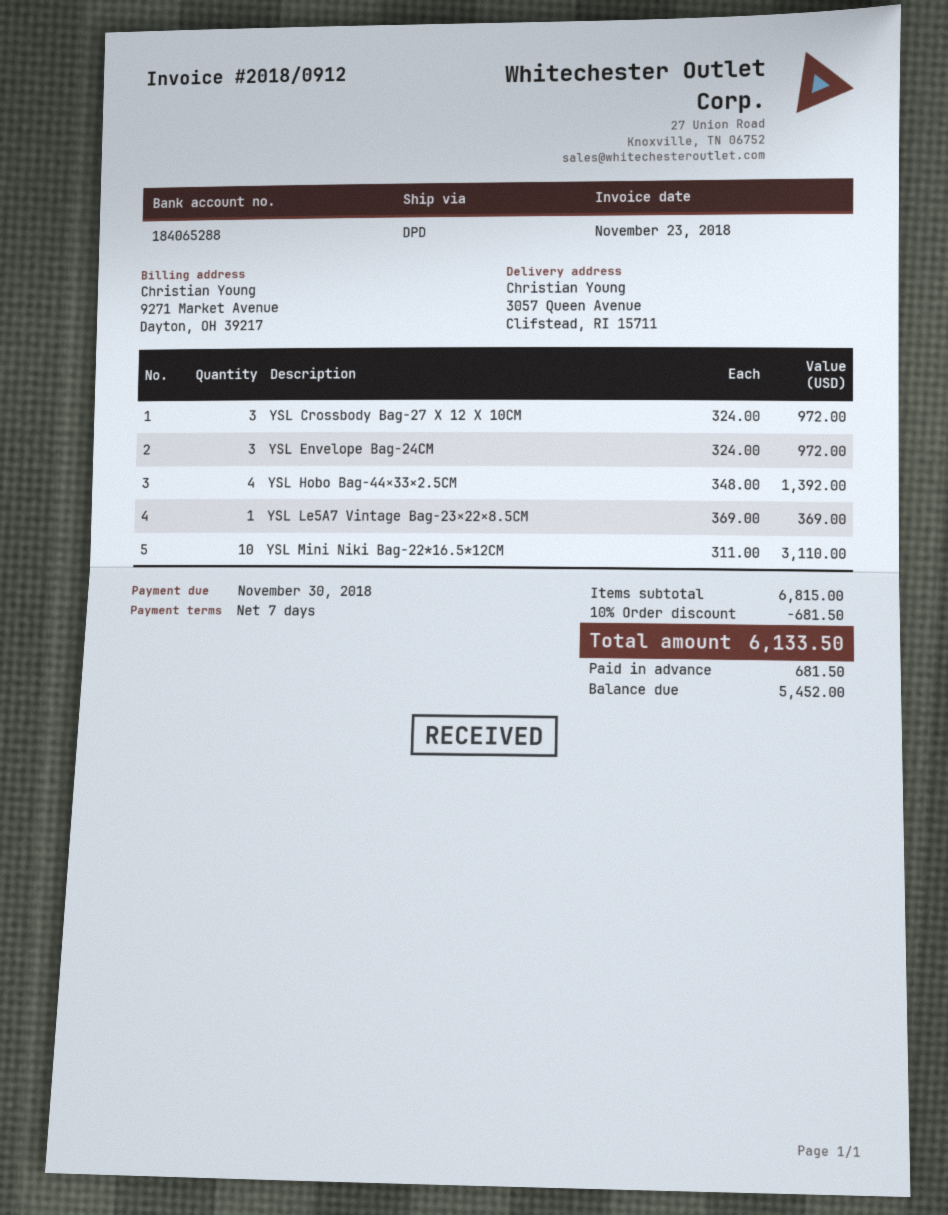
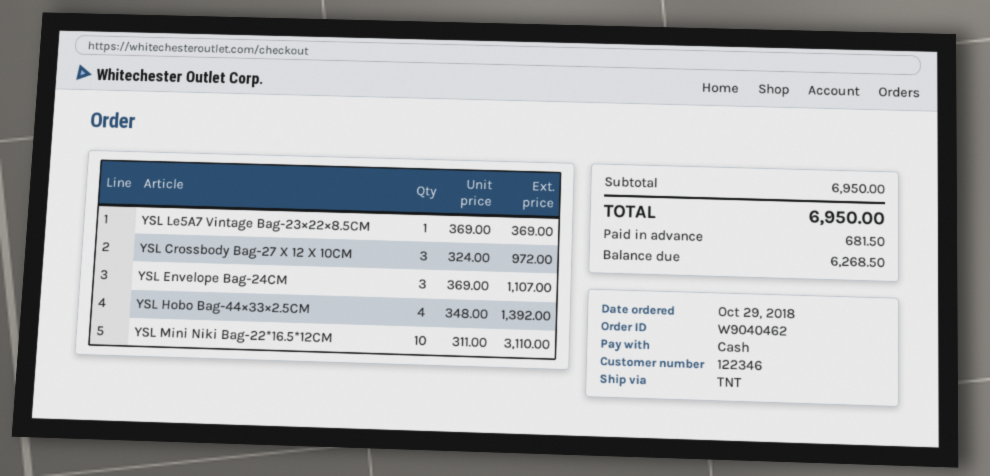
shipping method: DPD -> TNT
YSL Envelope Bag-24CM: 3 x 324.00 = 972.00 -> 3 x 369.00 = 1107.00
subtotal: 6815.00 -> 6950.00
discount: 10% = 681.50 -> none
total: 6133.50 -> 6950.00
balance: 5452.00 -> 6268.50

